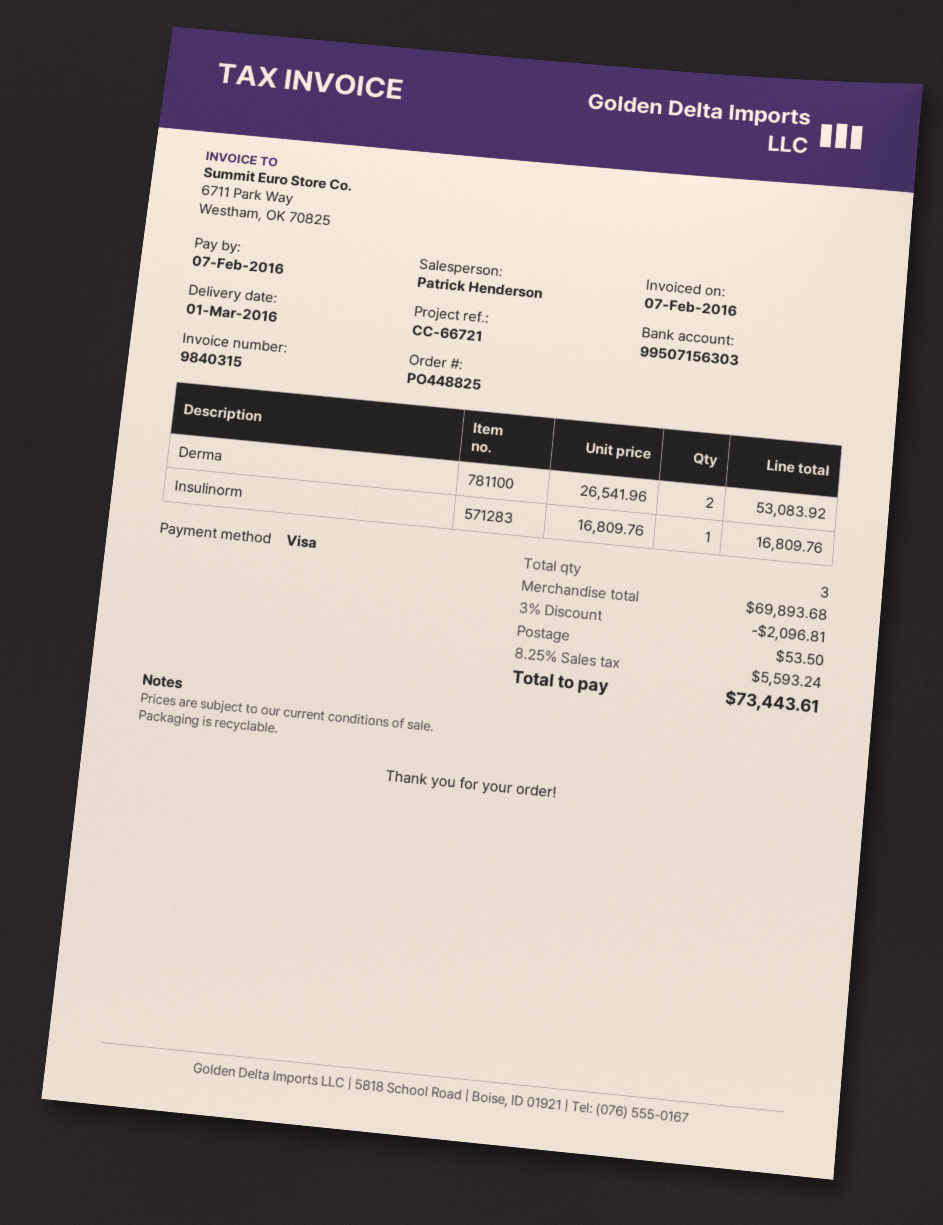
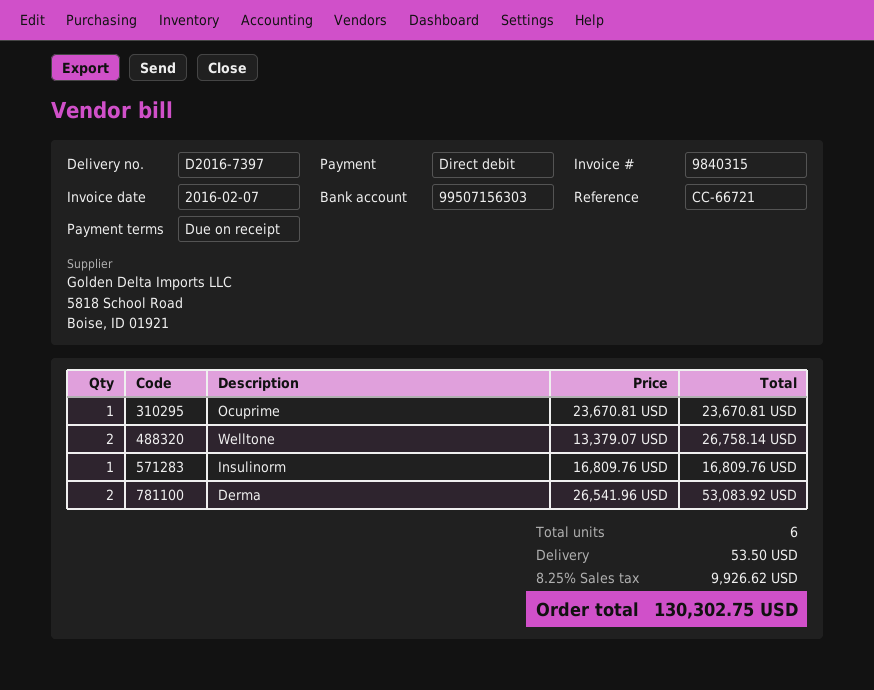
payment method: Visa -> direct debit
Ocuprime: none -> 1 x 23670.81 = 23670.81
Welltone: none -> 2 x 13379.07 = 26758.14
total quantity: 3 -> 6
discount: 3% = 2096.81 -> none
tax: 8.25% = 5593.24 -> 8.25% = 9926.62
total: 73443.61 -> 130302.75

